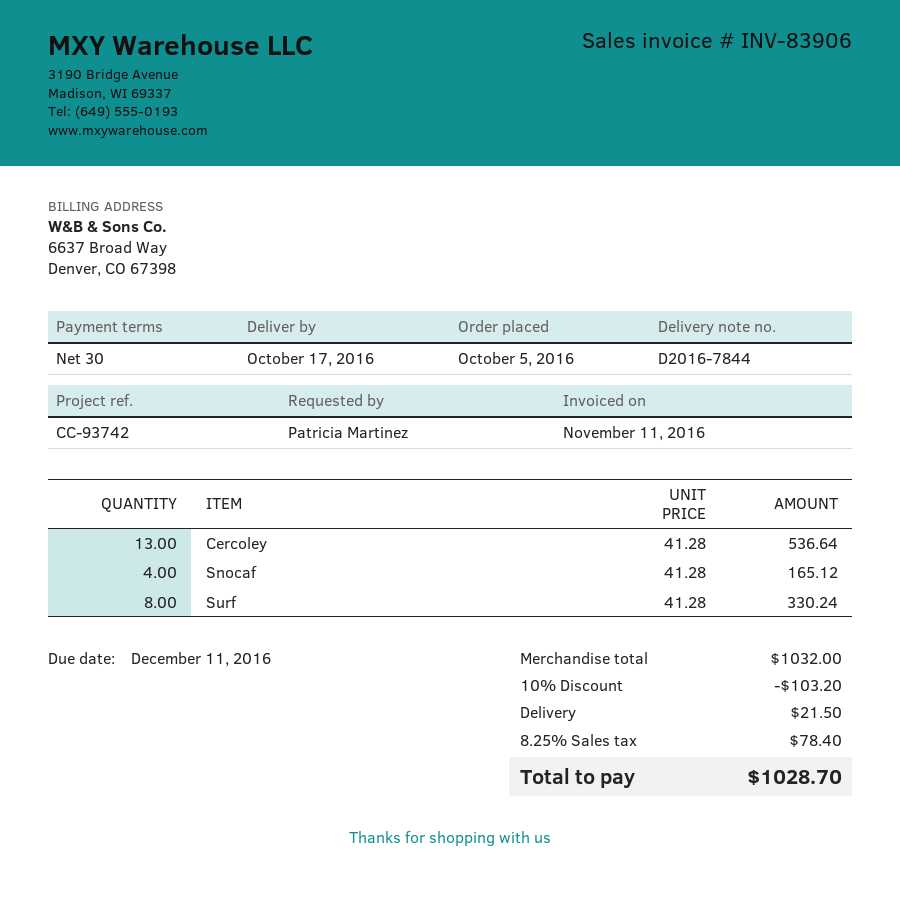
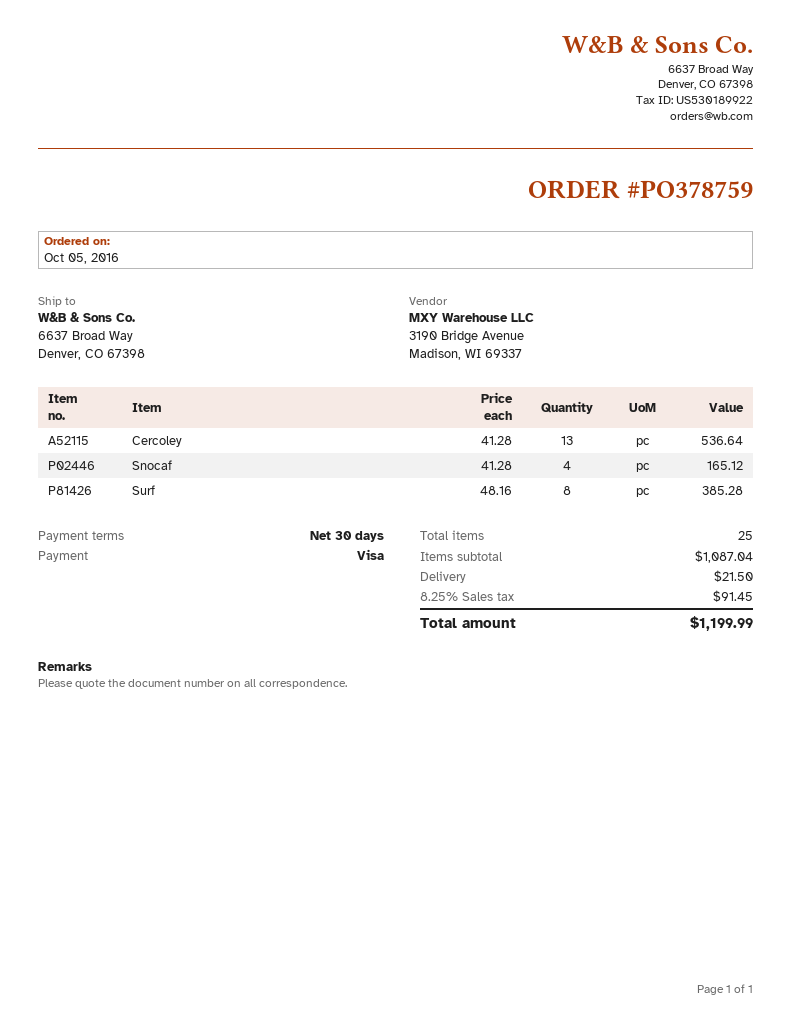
Surf: 8 x 41.28 = 330.24 -> 8 x 48.16 = 385.28
subtotal: 1032.00 -> 1087.04
discount: 10% = 103.20 -> none
tax: 8.25% = 78.40 -> 8.25% = 91.45
total: 1028.70 -> 1199.99

